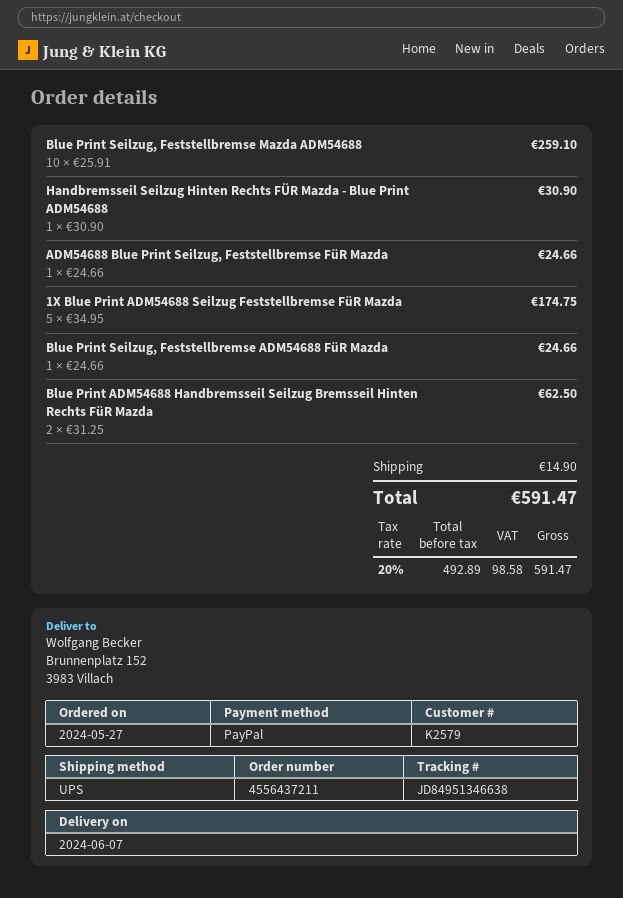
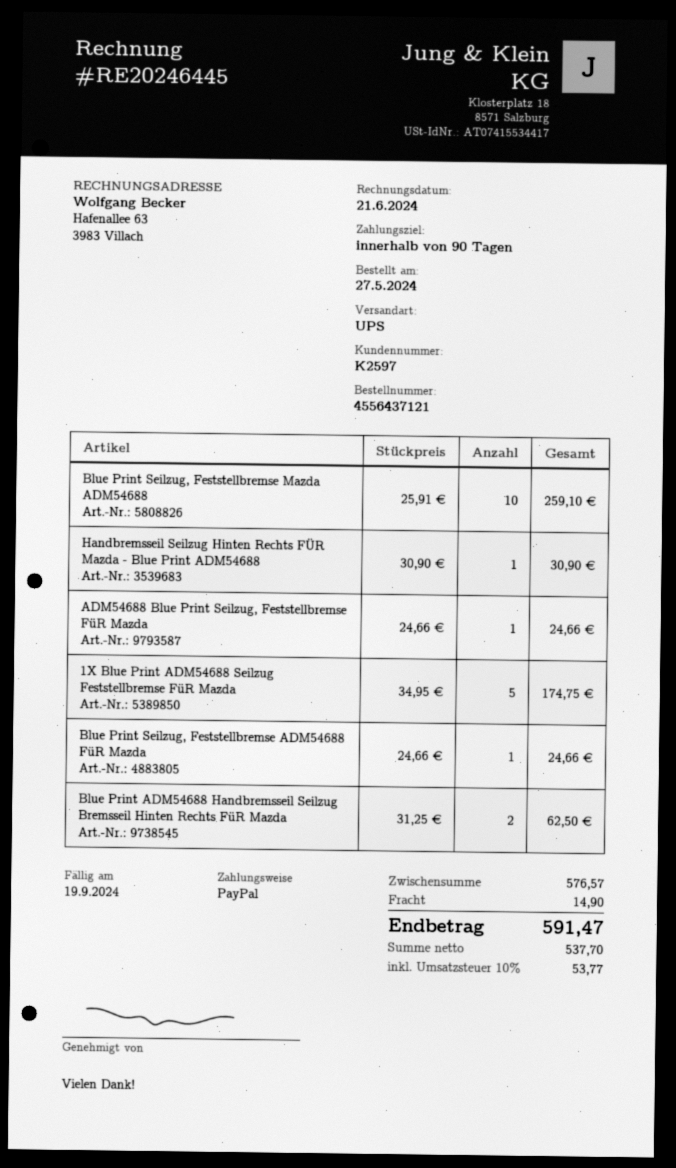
order number: 4556437211 -> 4556437121
customer number: K2579 -> K2597
net: 492.89 -> 537.70
tax: 20% = 98.58 -> 10% = 53.77

